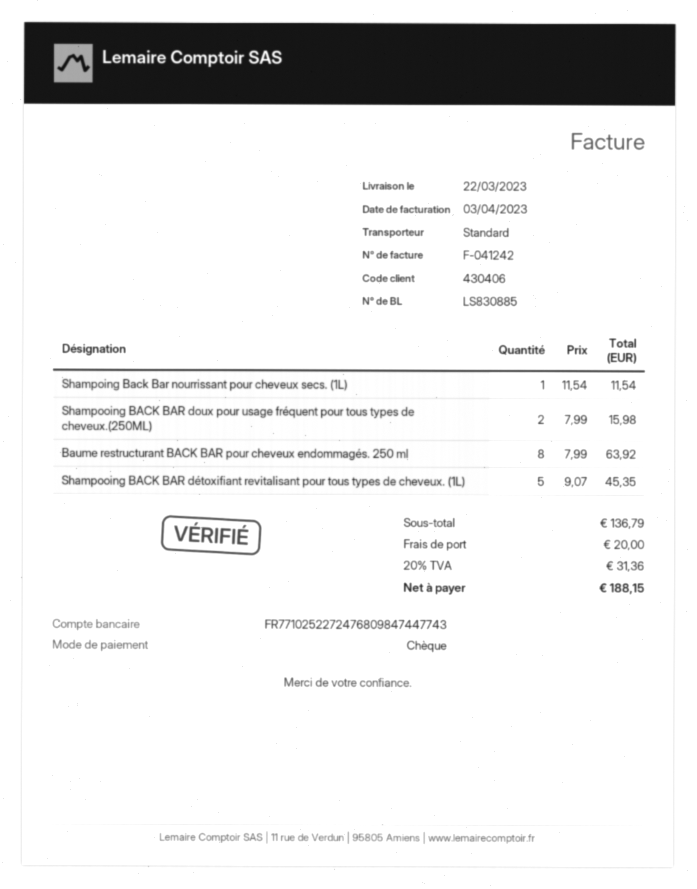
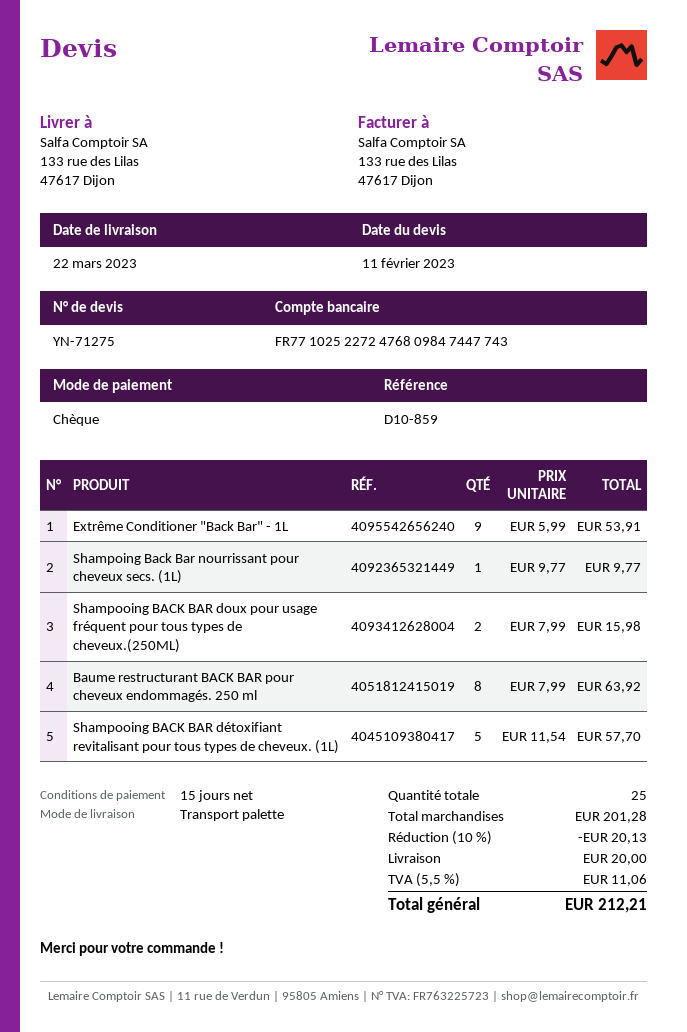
shipping method: standard -> pallet freight
Shampoing Back Bar nourrissant pour cheveux secs. (1L): 1 x 11.54 = 11.54 -> 1 x 9.77 = 9.77
Shampooing BACK BAR détoxifiant revitalisant pour tous types de cheveux. (1L): 5 x 9.07 = 45.35 -> 5 x 11.54 = 57.70
Extrême Conditioner "Back Bar" - 1L: none -> 9 x 5.99 = 53.91
subtotal: 136.79 -> 201.28
discount: none -> 10% = 20.13
tax: 20% = 31.36 -> 5.5% = 11.06
total: 188.15 -> 212.21

